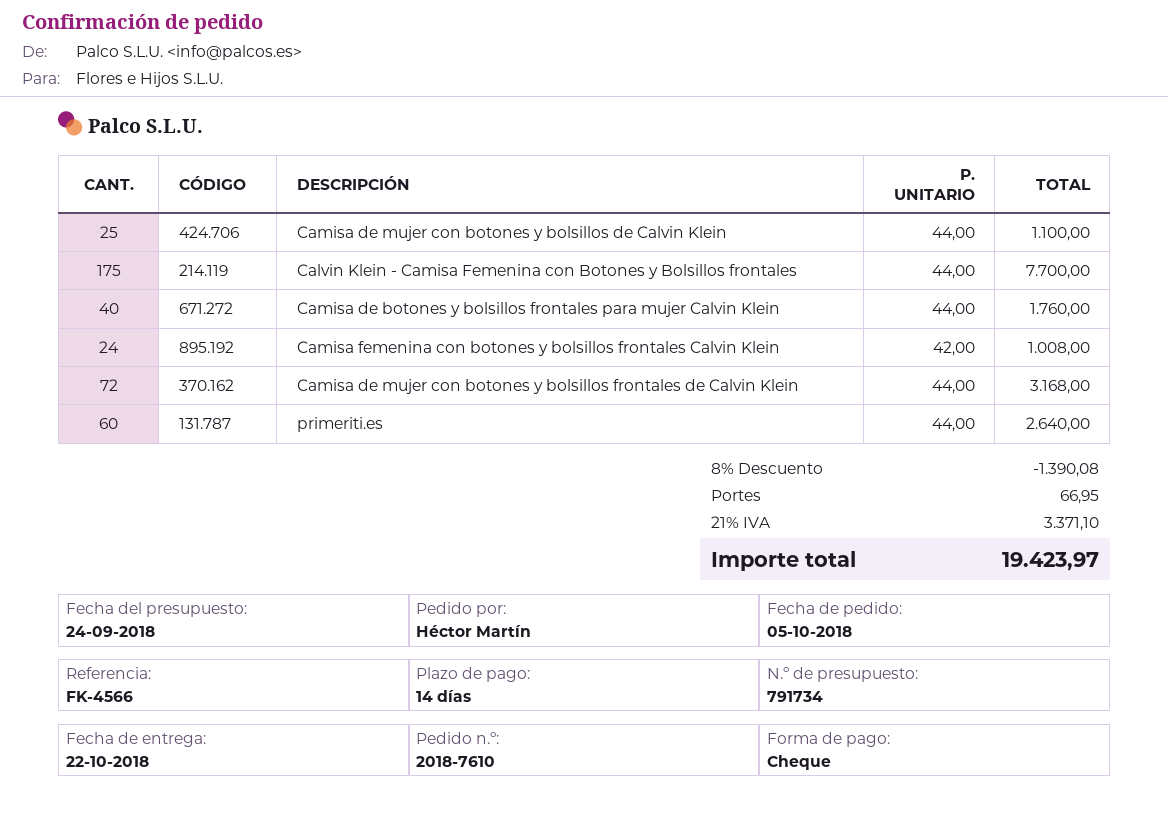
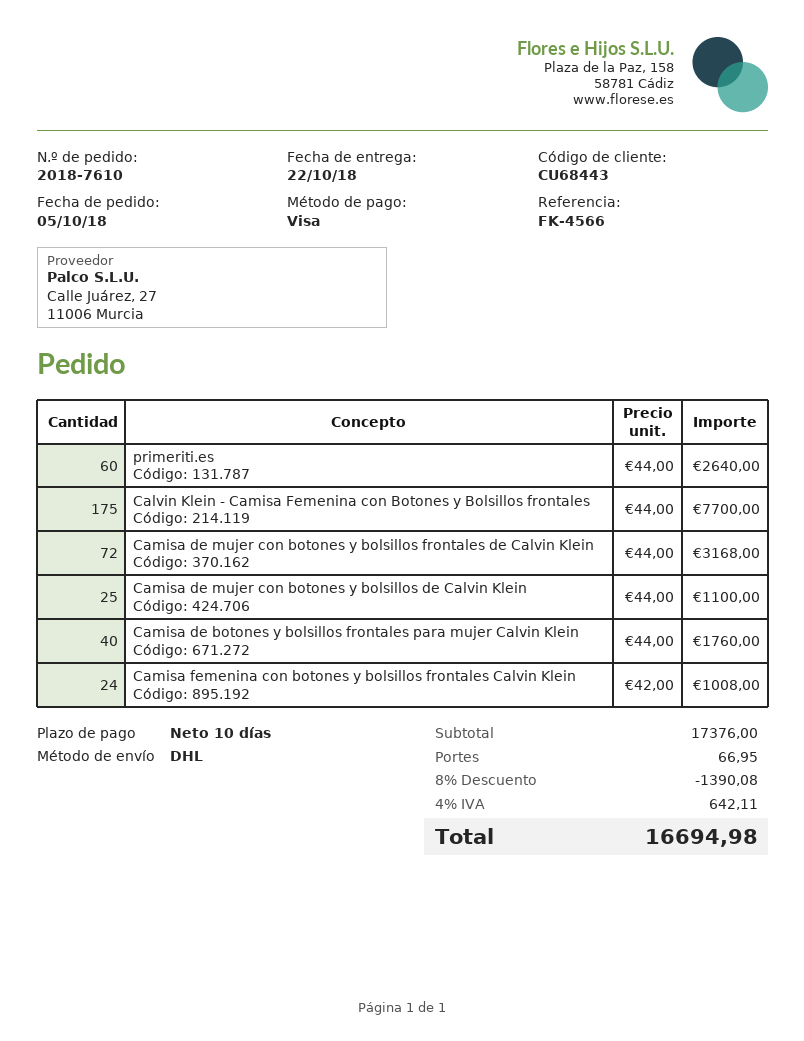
payment terms: 14 days -> 10 days
payment method: cheque -> Visa
tax: 21% = 3371.10 -> 4% = 642.11
total: 19423.97 -> 16694.98

